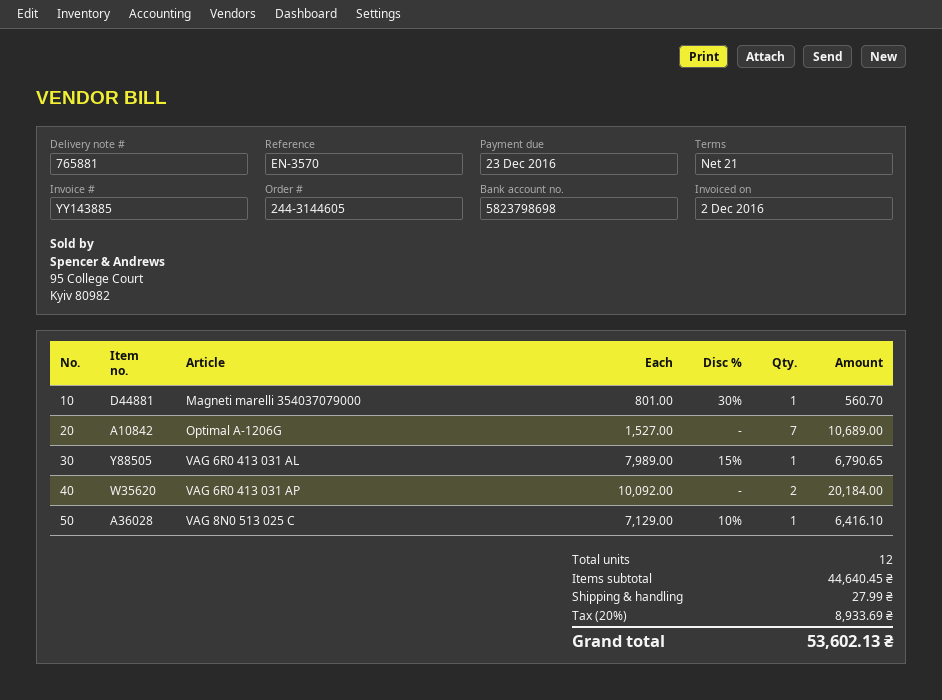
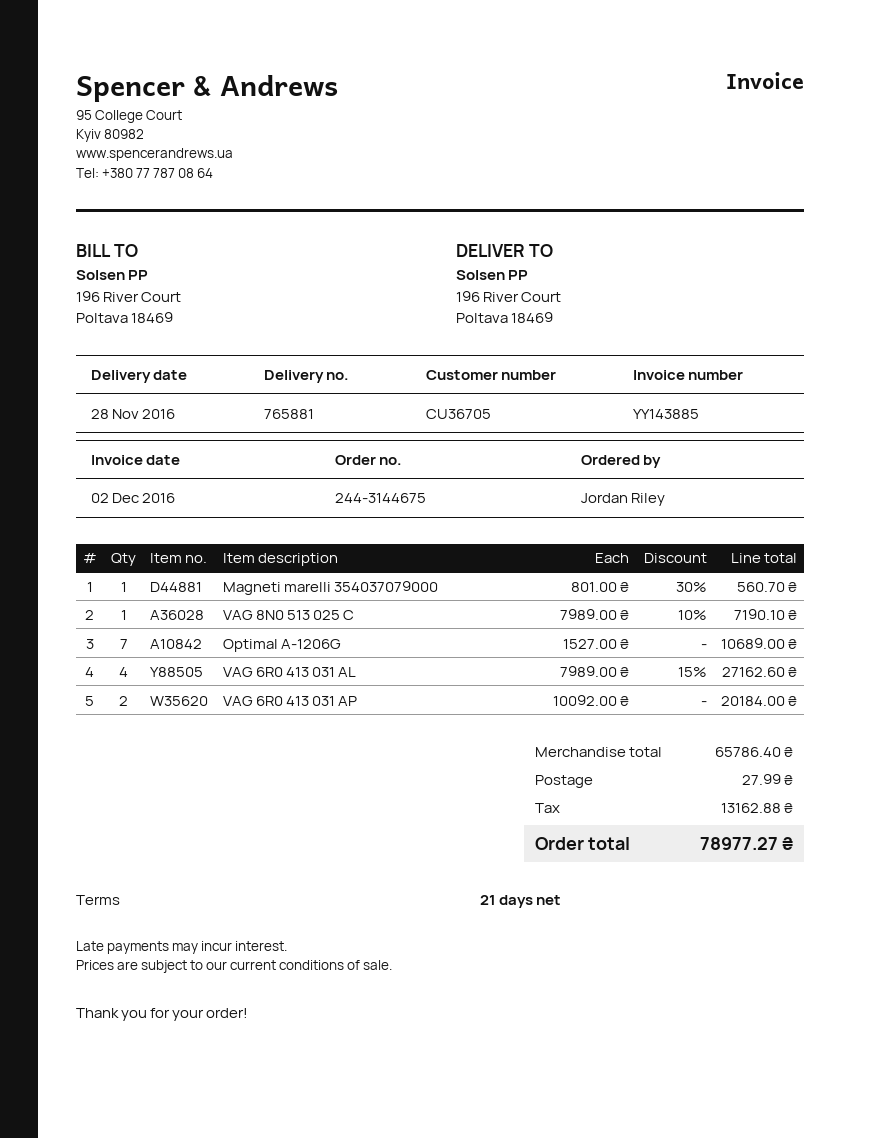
order number: 244-3144605 -> 244-3144675
VAG 6R0 413 031 AL: 1 x 7989.00 - 15% = 6790.65 -> 4 x 7989.00 - 15% = 27162.60
VAG 8N0 513 025 C: 1 x 7129.00 - 10% = 6416.10 -> 1 x 7989.00 - 10% = 7190.10
subtotal: 44640.45 -> 65786.40
tax: 8933.69 -> 13162.88
total: 53602.13 -> 78977.27

